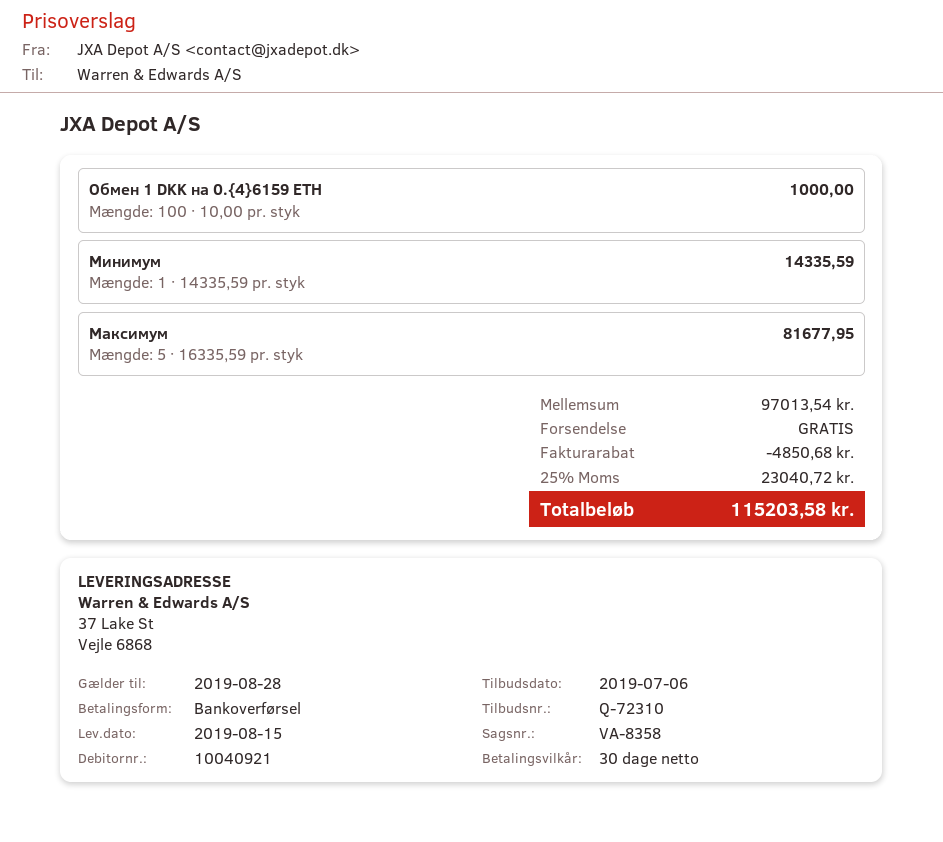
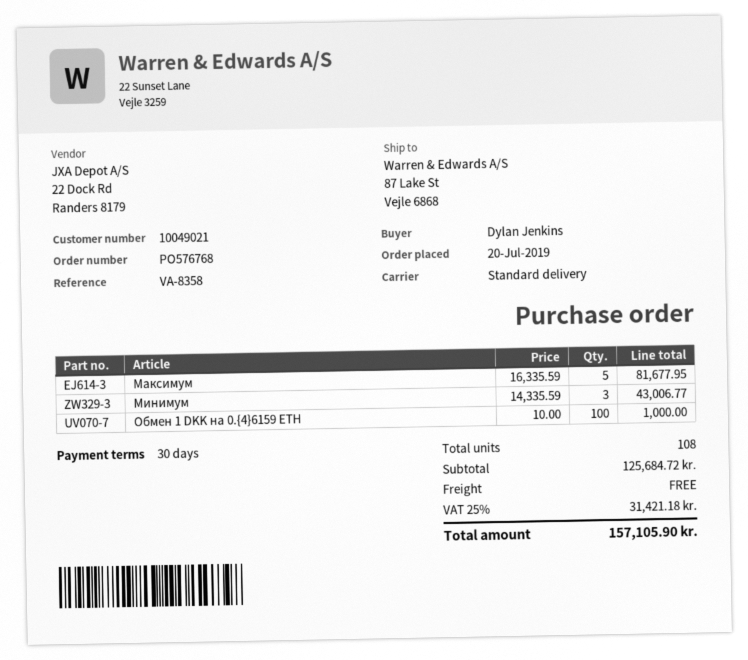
customer number: 10040921 -> 10049021
ship to: 37 Lake St, Vejle 6868 -> 87 Lake St, Vejle 6868
Минимум: 1 x 14335.59 = 14335.59 -> 3 x 14335.59 = 43006.77
subtotal: 97013.54 -> 125684.72
discount: 4850.68 -> none
tax: 25% = 23040.72 -> 25% = 31421.18
total: 115203.58 -> 157105.90

